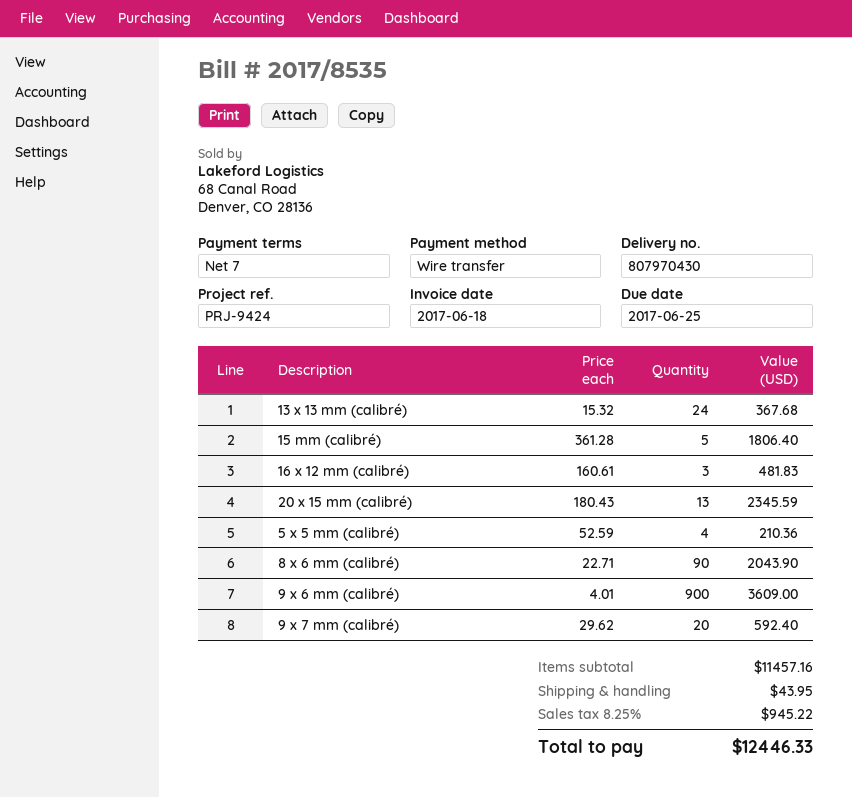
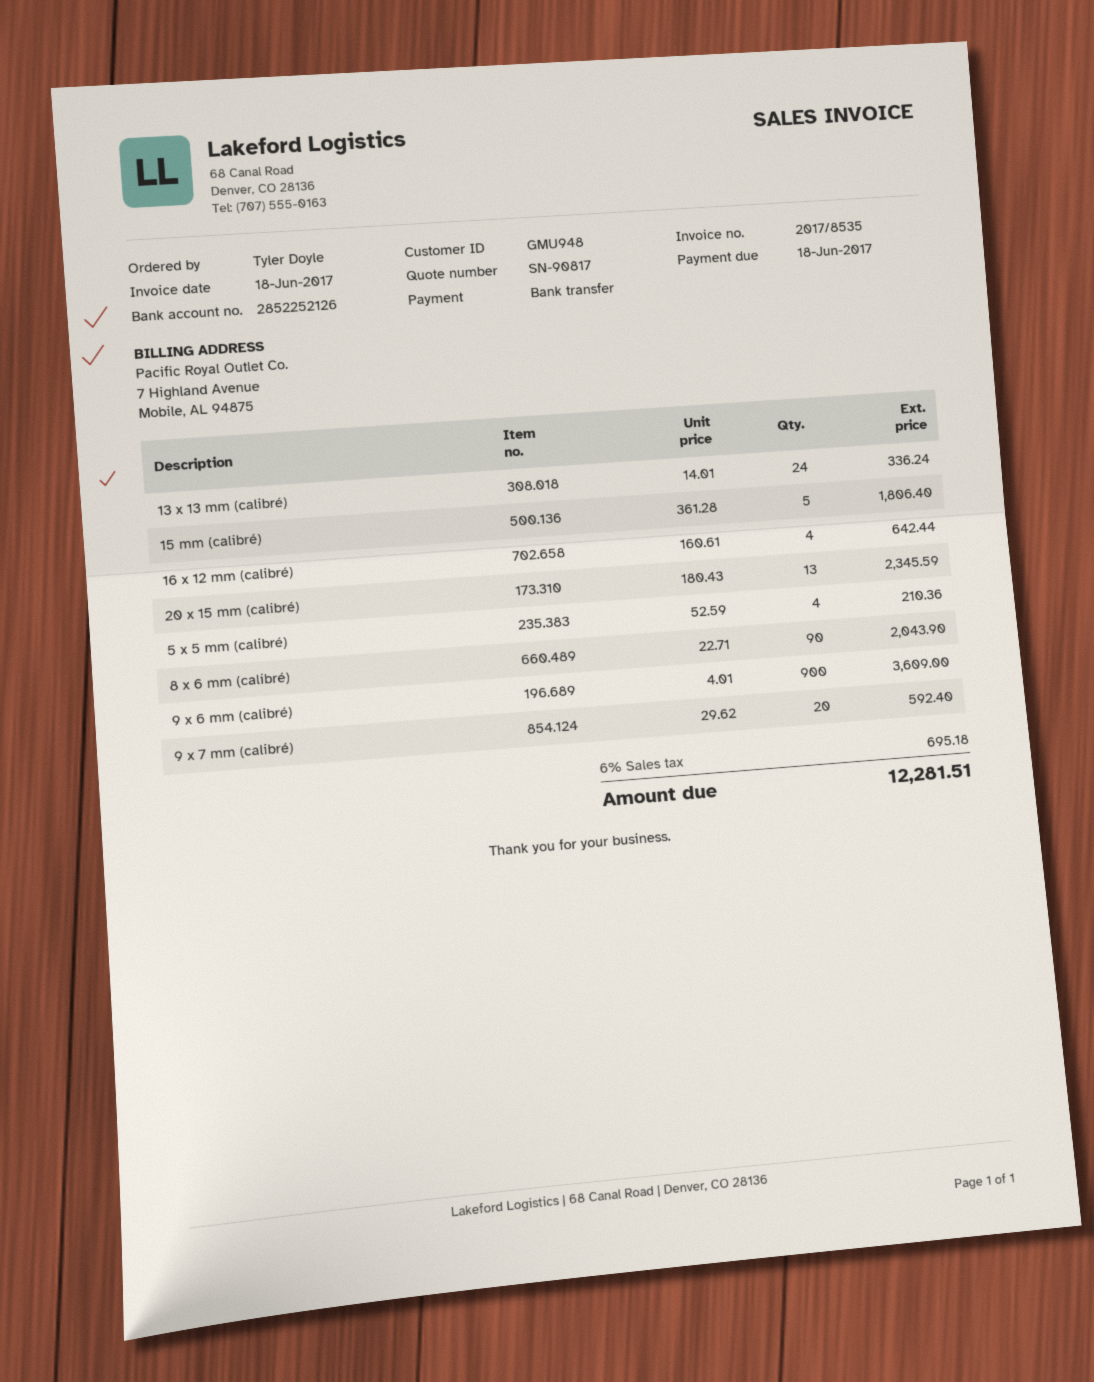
due date: 2017-06-25 -> 2017-06-18
13 x 13 mm (calibré): 24 x 15.32 = 367.68 -> 24 x 14.01 = 336.24
16 x 12 mm (calibré): 3 x 160.61 = 481.83 -> 4 x 160.61 = 642.44
shipping: 43.95 -> none
tax: 8.25% = 945.22 -> 6% = 695.18
total: 12446.33 -> 12281.51

